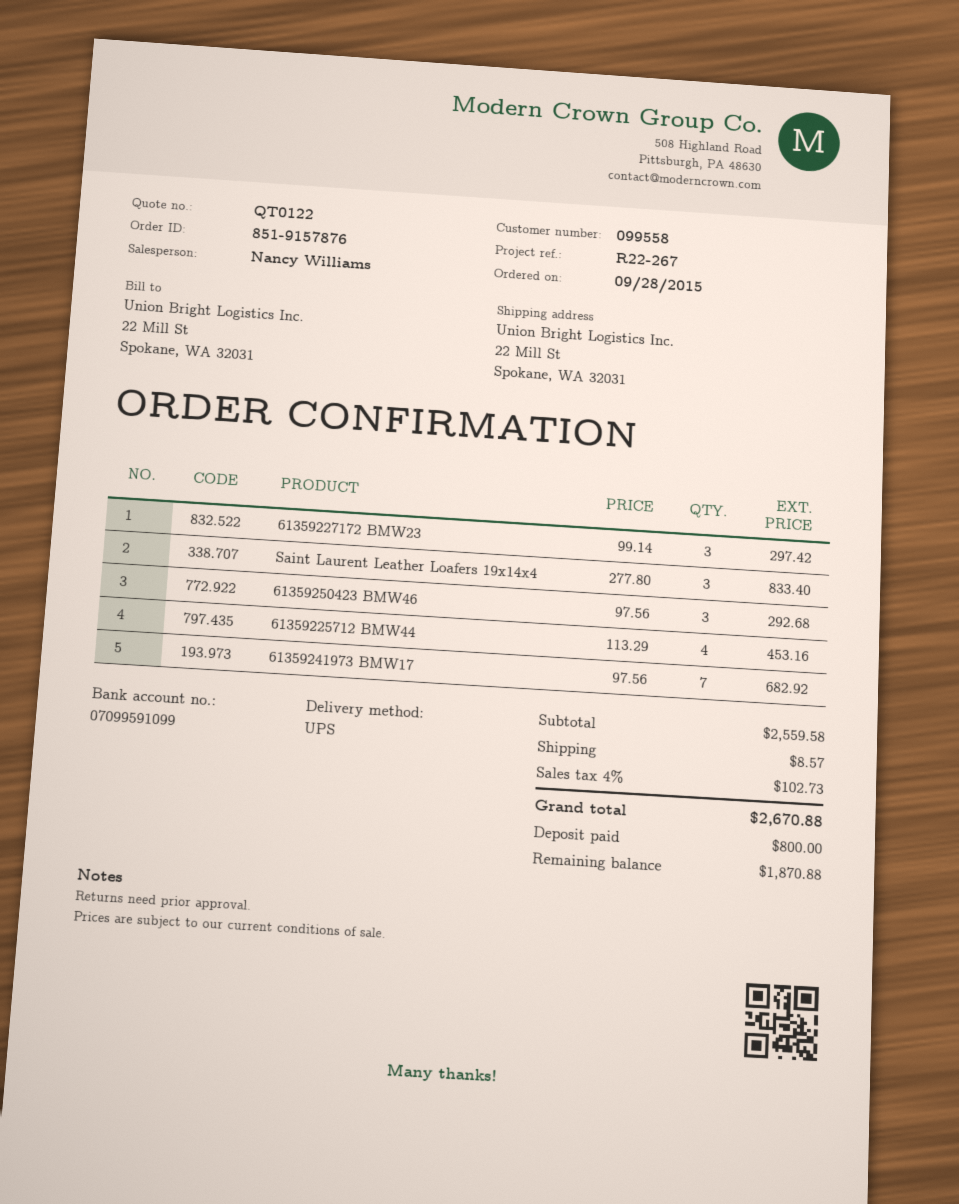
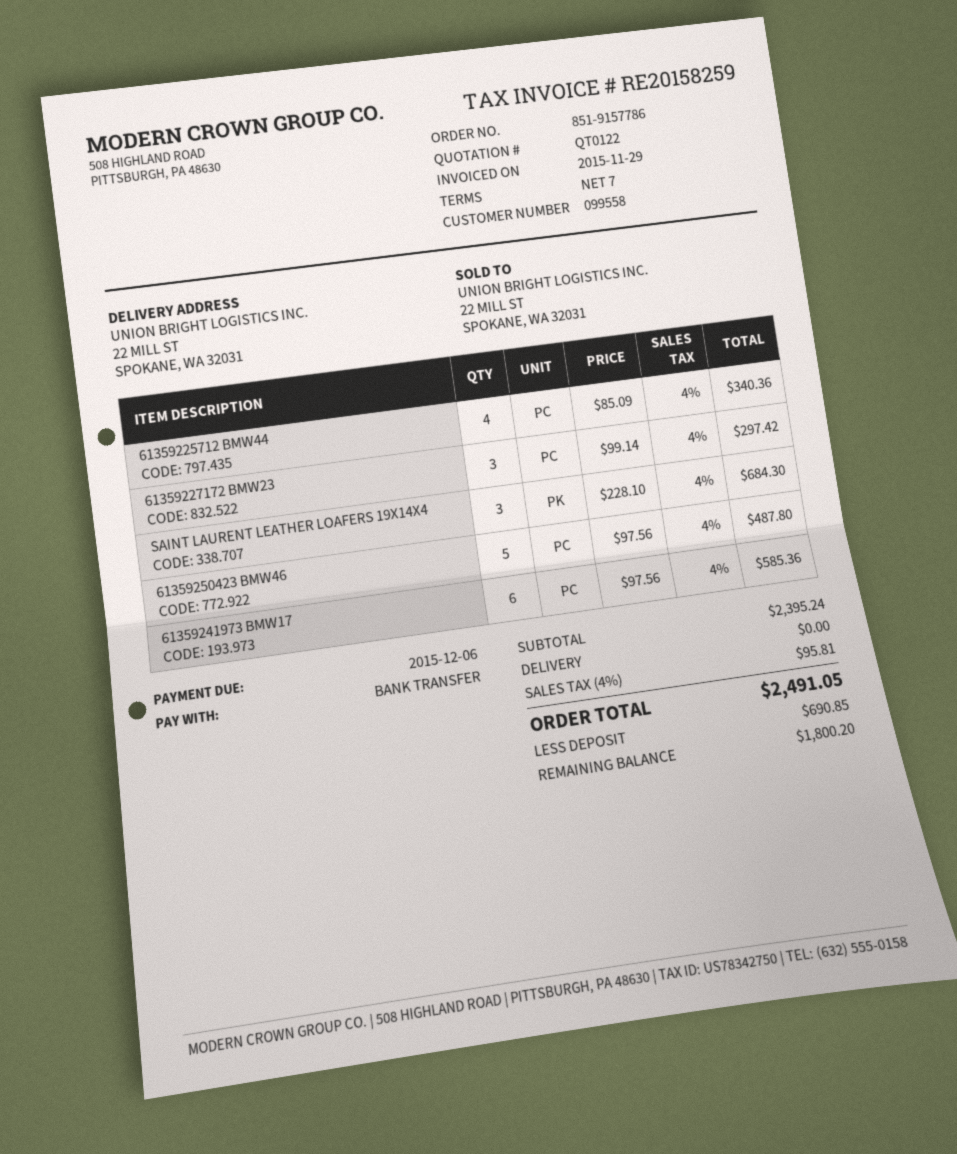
order number: 851-9157876 -> 851-9157786
Saint Laurent Leather Loafers 19x14x4: 3 x 277.80 = 833.40 -> 3 x 228.10 = 684.30
61359250423 BMW46: 3 x 97.56 = 292.68 -> 5 x 97.56 = 487.80
61359225712 BMW44: 4 x 113.29 = 453.16 -> 4 x 85.09 = 340.36
61359241973 BMW17: 7 x 97.56 = 682.92 -> 6 x 97.56 = 585.36
subtotal: 2559.58 -> 2395.24
shipping: 8.57 -> 0.00
tax: 4% = 102.73 -> 4% = 95.81
total: 2670.88 -> 2491.05
deposit: 800.00 -> 690.85
balance: 1870.88 -> 1800.20

